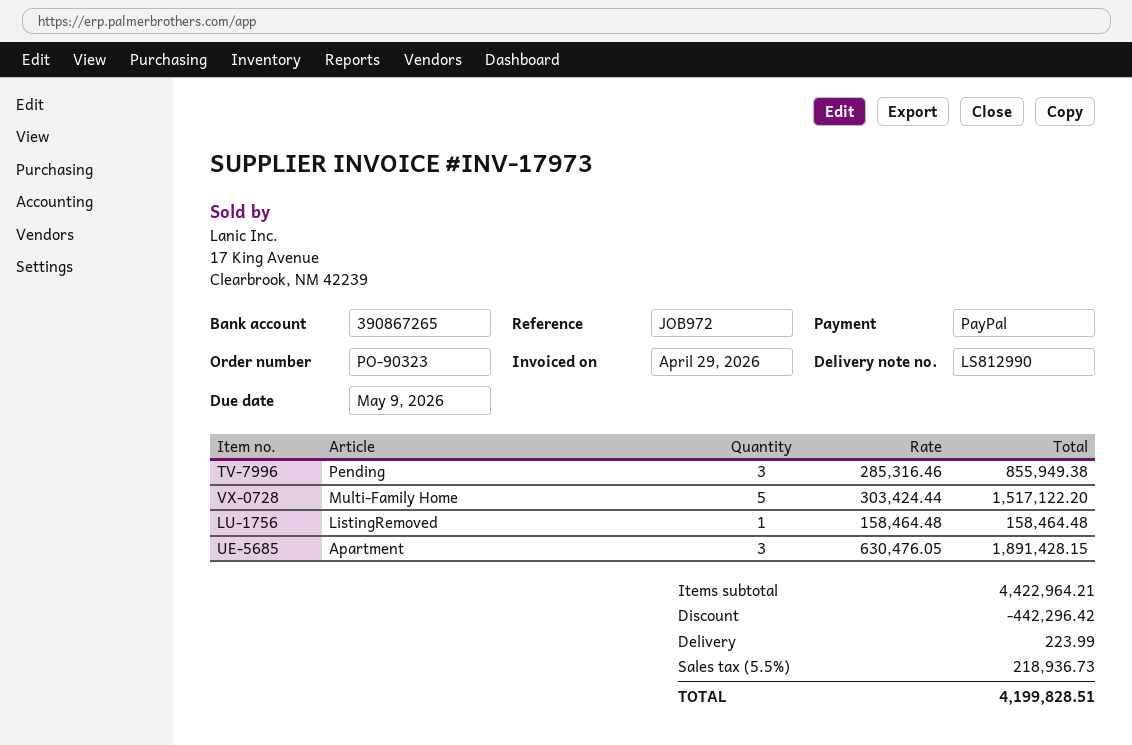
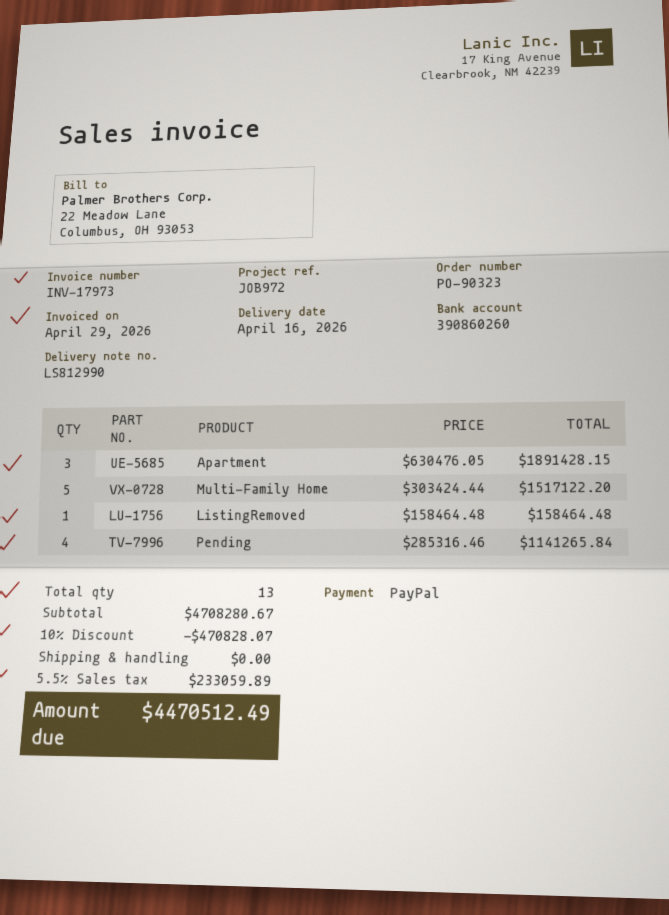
bank account: 390867265 -> 390860260
Pending: 3 x 285316.46 = 855949.38 -> 4 x 285316.46 = 1141265.84
subtotal: 4422964.21 -> 4708280.67
discount: 442296.42 -> 470828.07
shipping: 223.99 -> 0.00
tax: 5.5% = 218936.73 -> 5.5% = 233059.89
total: 4199828.51 -> 4470512.49

